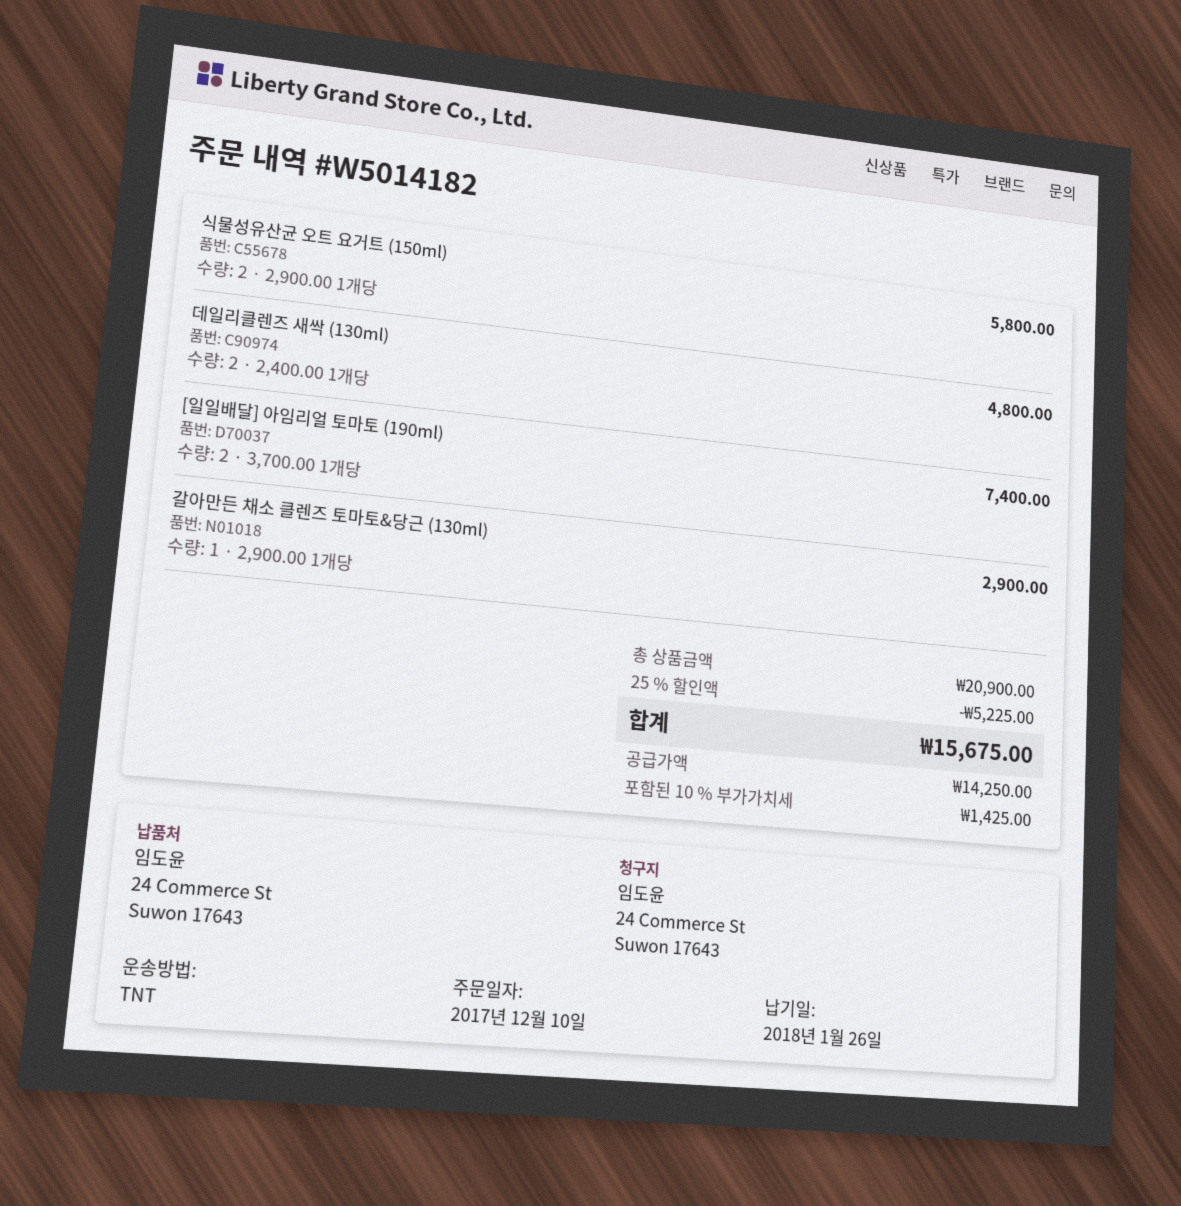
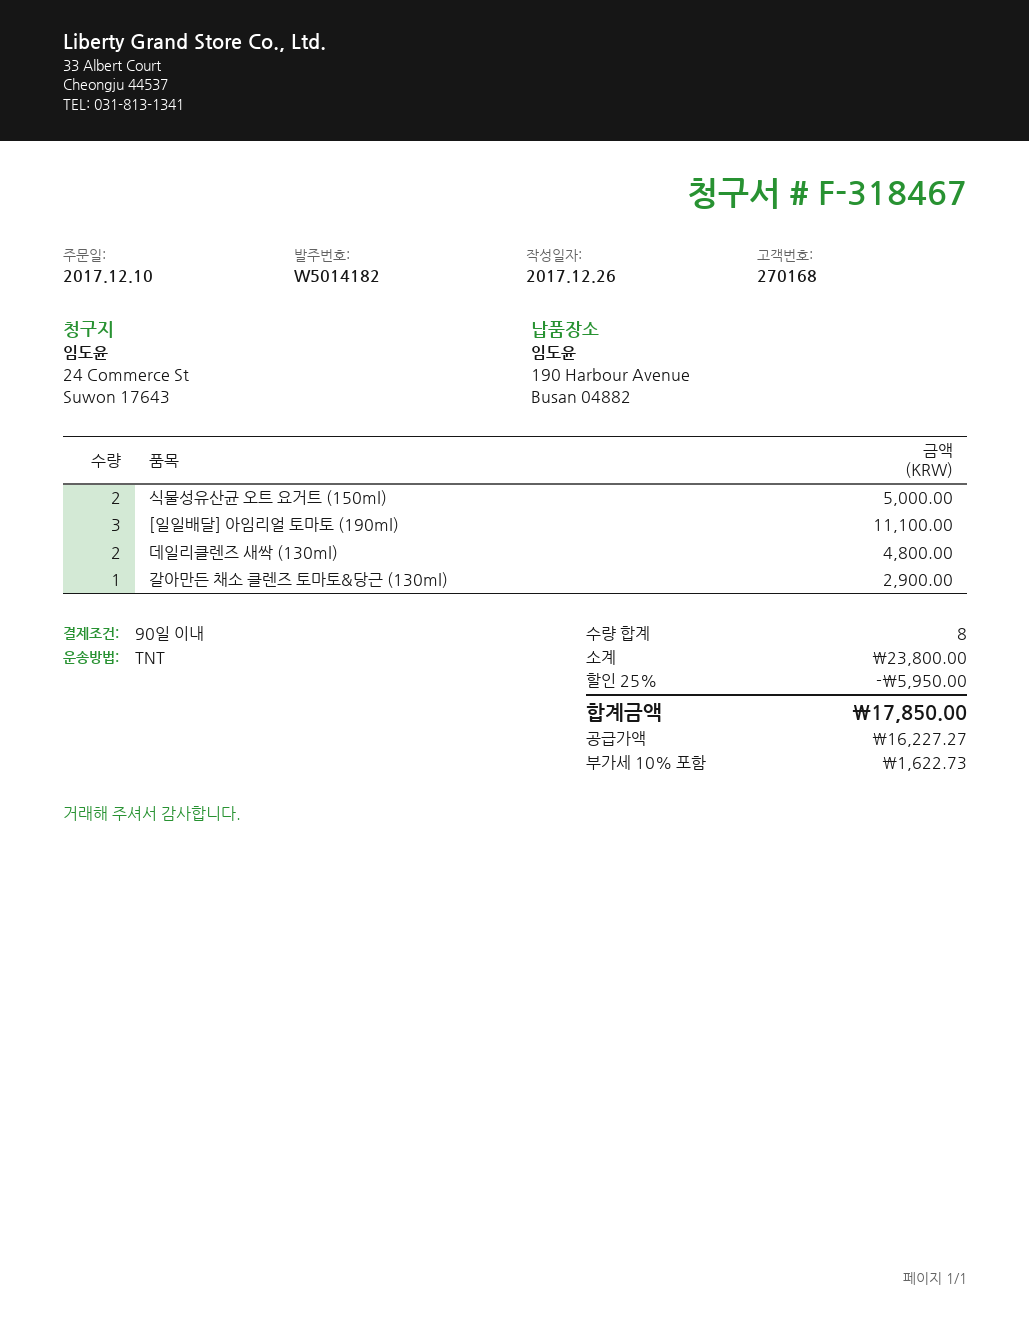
ship to: 24 Commerce St, Suwon 17643 -> 190 Harbour Avenue, Busan 04882
식물성유산균 오트 요거트 (150ml): 2 for 5800.00 -> 2 for 5000.00
[일일배달] 아임리얼 토마토 (190ml): 2 for 7400.00 -> 3 for 11100.00
subtotal: 20900.00 -> 23800.00
discount: 25% = 5225.00 -> 25% = 5950.00
net: 14250.00 -> 16227.27
tax: 10% = 1425.00 -> 10% = 1622.73
total: 15675.00 -> 17850.00

